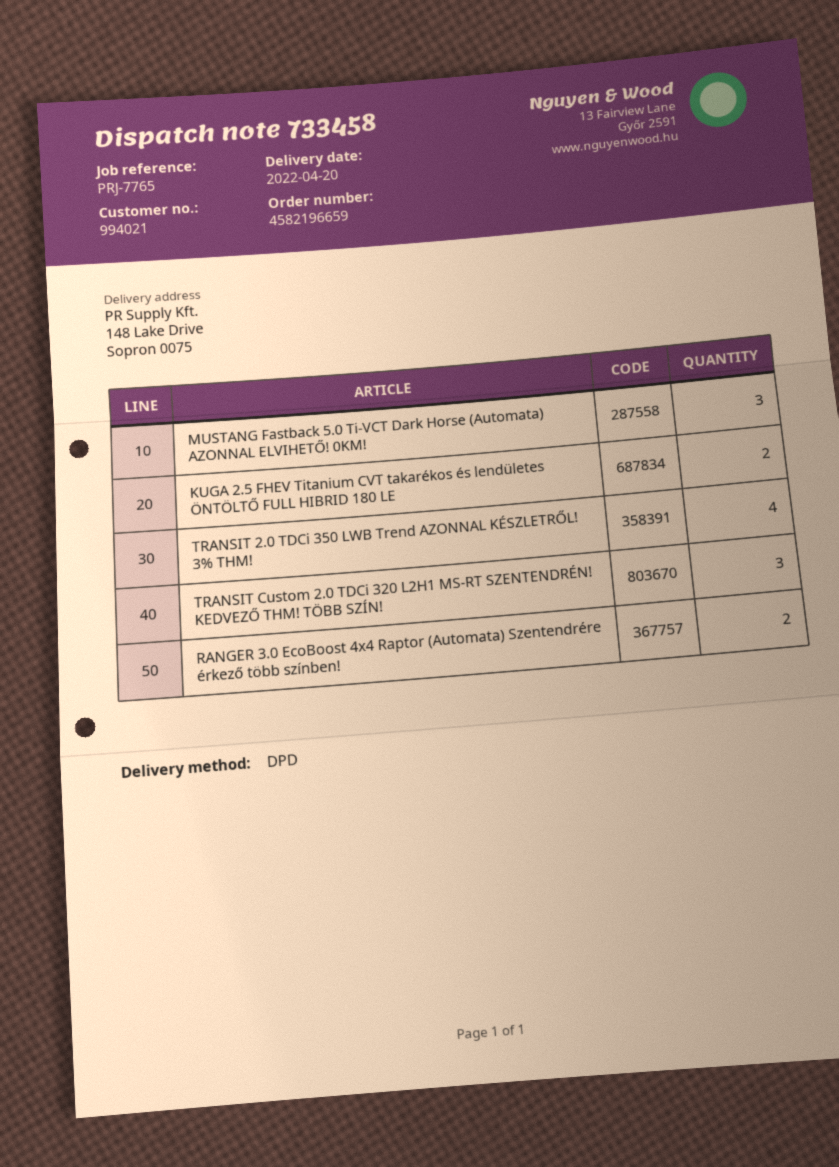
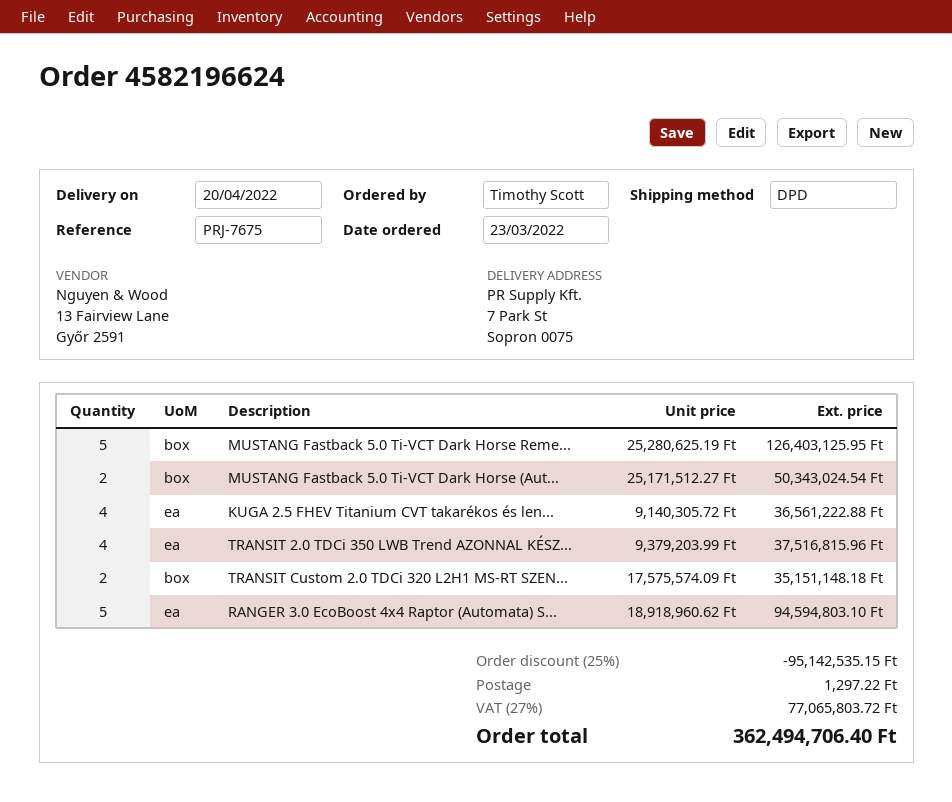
order number: 4582196659 -> 4582196624
reference: PRJ-7765 -> PRJ-7675
ship to: 148 Lake Drive, Sopron 0075 -> 7 Park St, Sopron 0075
MUSTANG Fastback 5.0 Ti-VCT Dark Horse (Automata) AZONNAL ELVIHETŐ! 0KM!: 3 -> 2
KUGA 2.5 FHEV Titanium CVT takarékos és lendületes ÖNTÖLTŐ FULL HIBRID 180 LE: 2 -> 4
TRANSIT Custom 2.0 TDCi 320 L2H1 MS-RT SZENTENDRÉN! KEDVEZŐ THM! TÖBB SZÍN!: 3 -> 2
RANGER 3.0 EcoBoost 4x4 Raptor (Automata) Szentendrére érkező több színben!: 2 -> 5
MUSTANG Fastback 5.0 Ti-VCT Dark Horse Reme...: none -> 5

